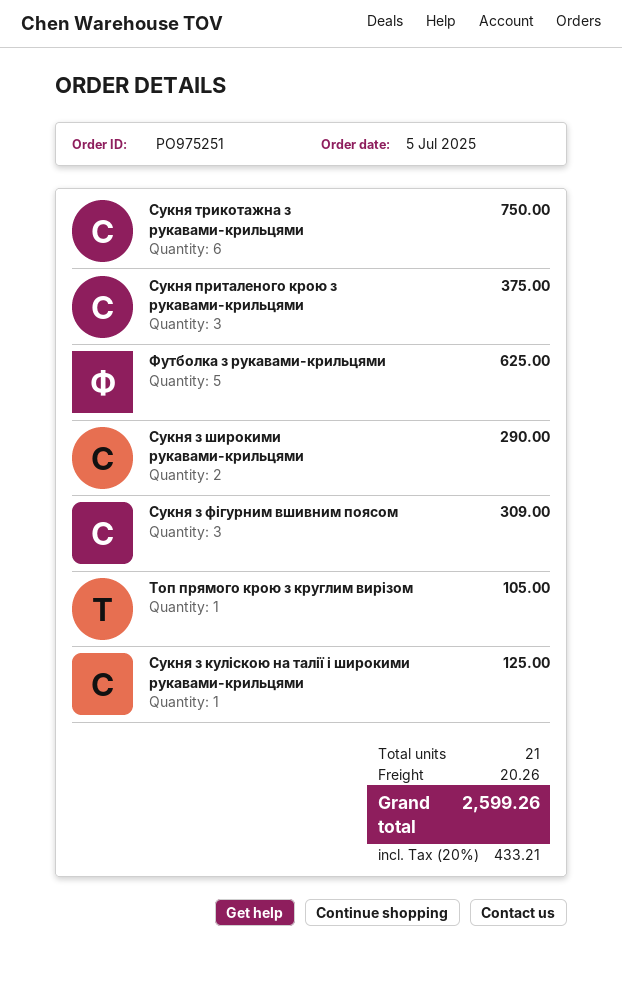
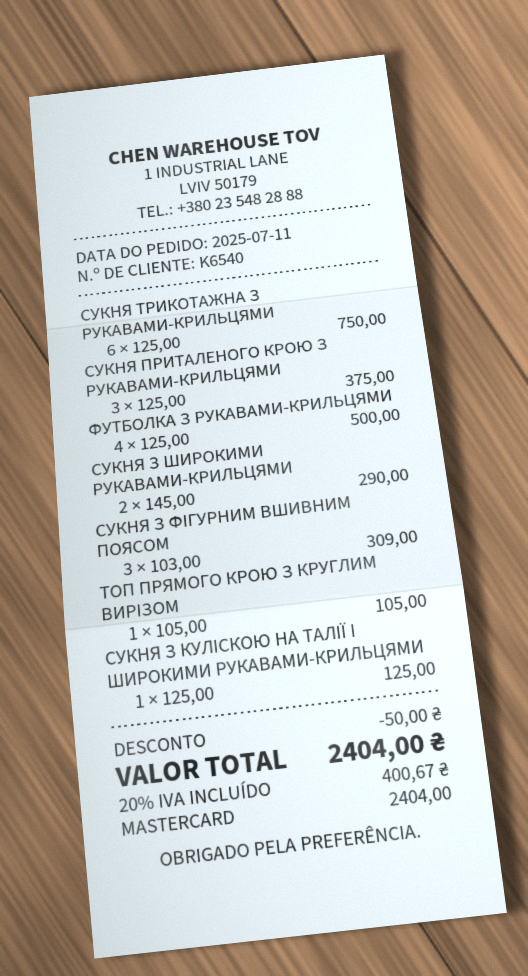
order date: 2025-07-05 -> 2025-07-11
Футболка з рукавами-крильцями: 5 for 625.00 -> 4 for 500.00
discount: none -> 50.00
shipping: 20.26 -> none
tax: 20% = 433.21 -> 20% = 400.67
total: 2599.26 -> 2404.00

